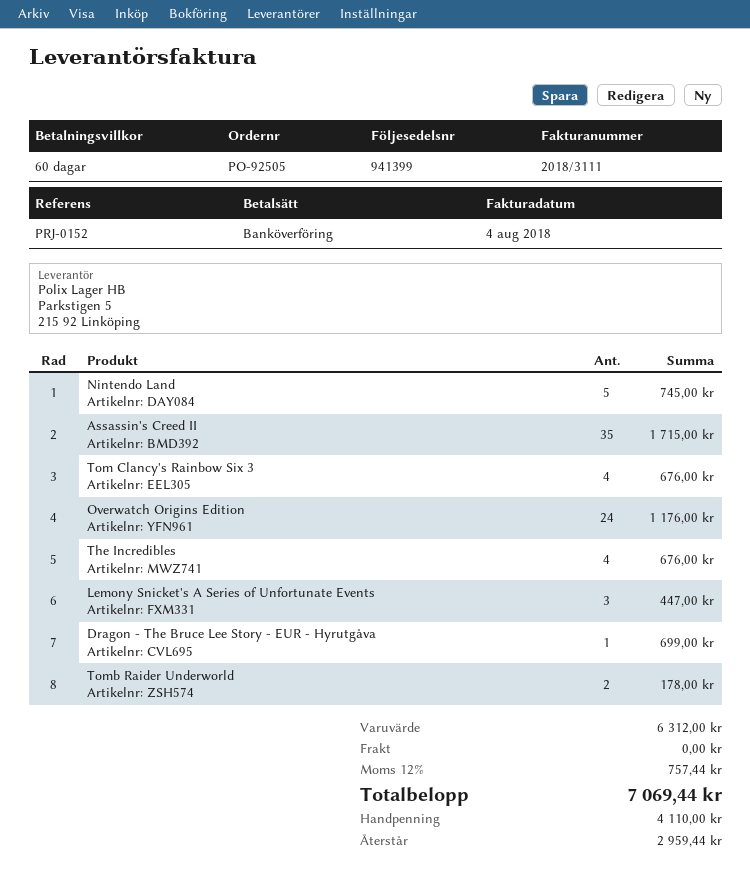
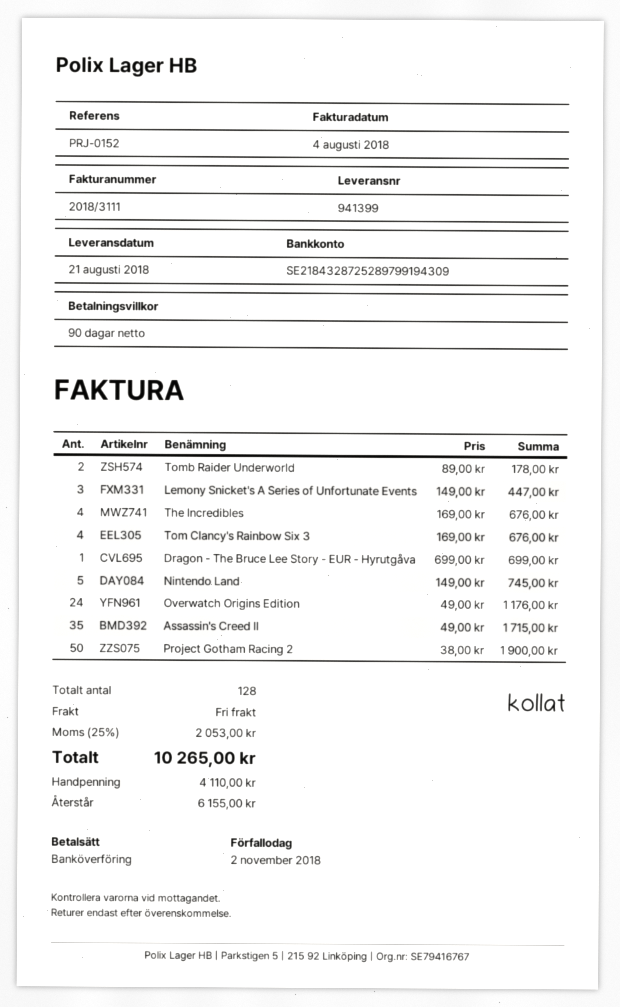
payment terms: 60 days -> 90 days
Project Gotham Racing 2: none -> 50 for 1900.00
tax: 12% = 757.44 -> 25% = 2053.00
total: 7069.44 -> 10265.00
balance: 2959.44 -> 6155.00

